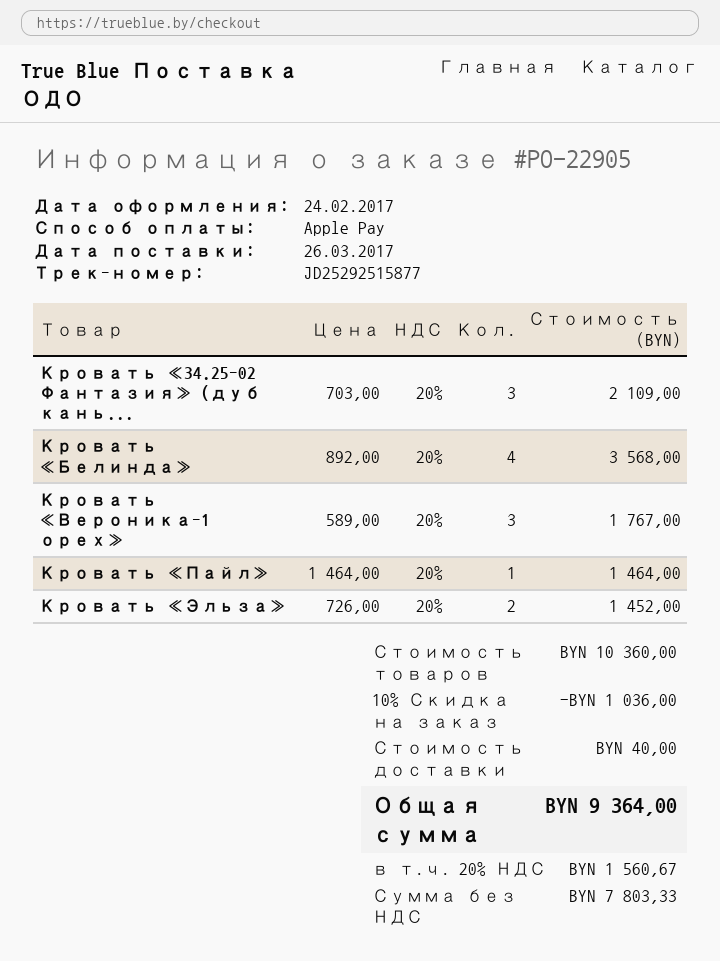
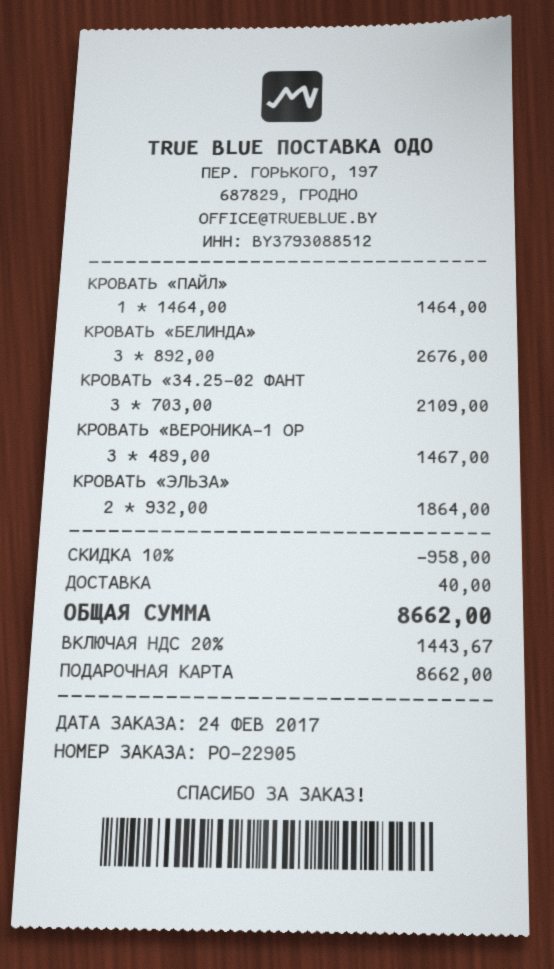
payment method: Apple Pay -> gift card
Кровать «Белинда»: 4 x 892.00 = 3568.00 -> 3 x 892.00 = 2676.00
Кровать «Вероника-1 орех»: 3 x 589.00 = 1767.00 -> 3 x 489.00 = 1467.00
Кровать «Эльза»: 2 x 726.00 = 1452.00 -> 2 x 932.00 = 1864.00
discount: 10% = 1036.00 -> 10% = 958.00
tax: 20% = 1560.67 -> 20% = 1443.67
total: 9364.00 -> 8662.00

